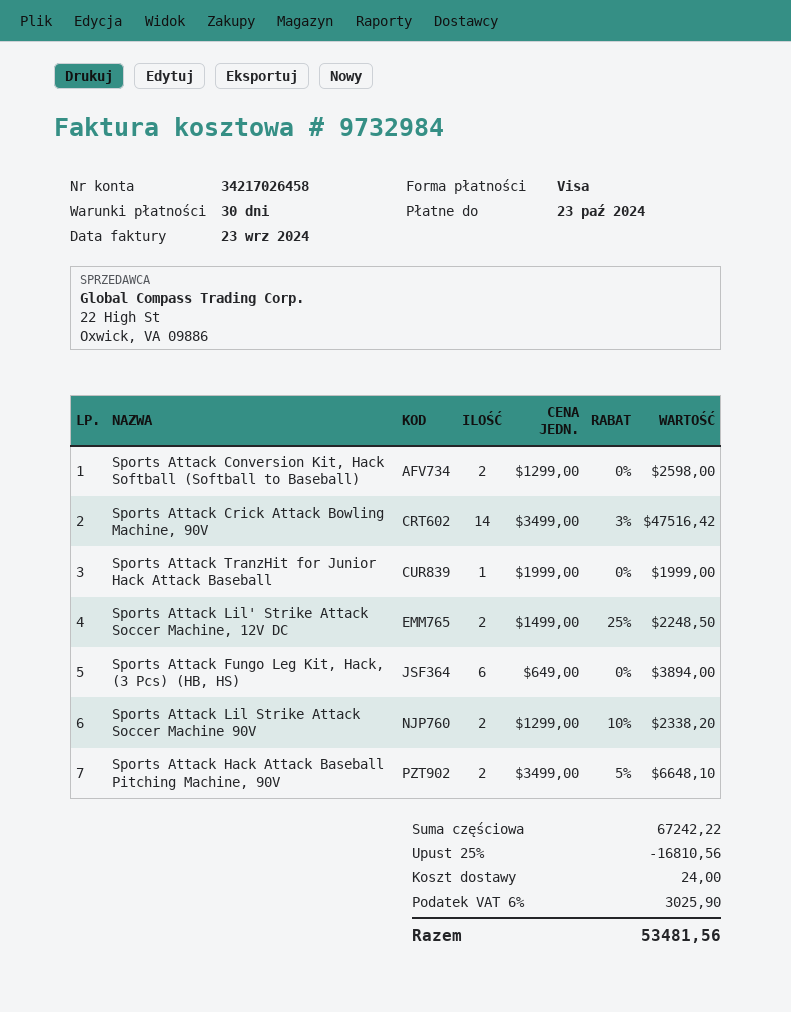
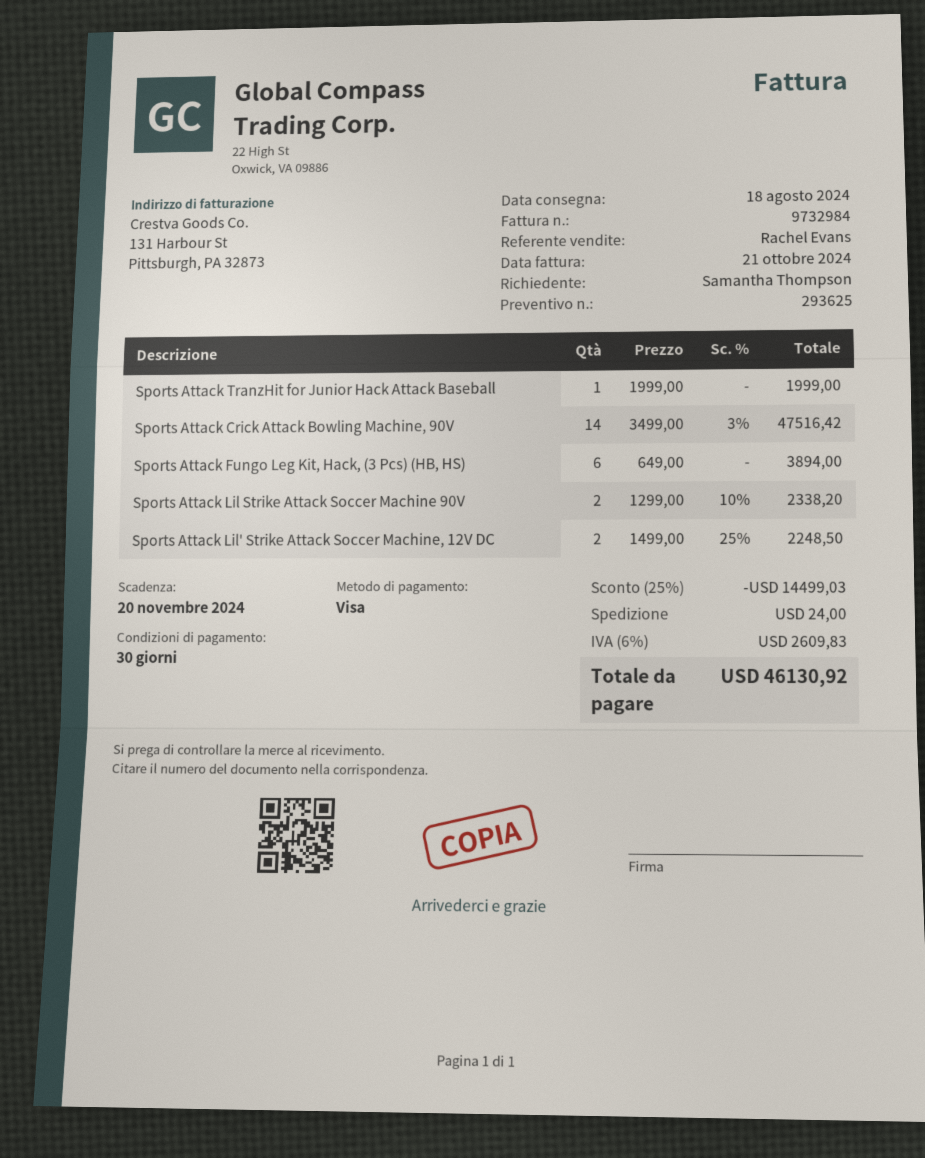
invoice date: 2024-09-23 -> 2024-10-21
due date: 2024-10-23 -> 2024-11-20
Sports Attack Conversion Kit, Hack Softball (Softball to Baseball): 2 x 1299.00 = 2598.00 -> none
Sports Attack Hack Attack Baseball Pitching Machine, 90V: 2 x 3499.00 - 5% = 6648.10 -> none
discount: 25% = 16810.56 -> 25% = 14499.03
tax: 6% = 3025.90 -> 6% = 2609.83
total: 53481.56 -> 46130.92

